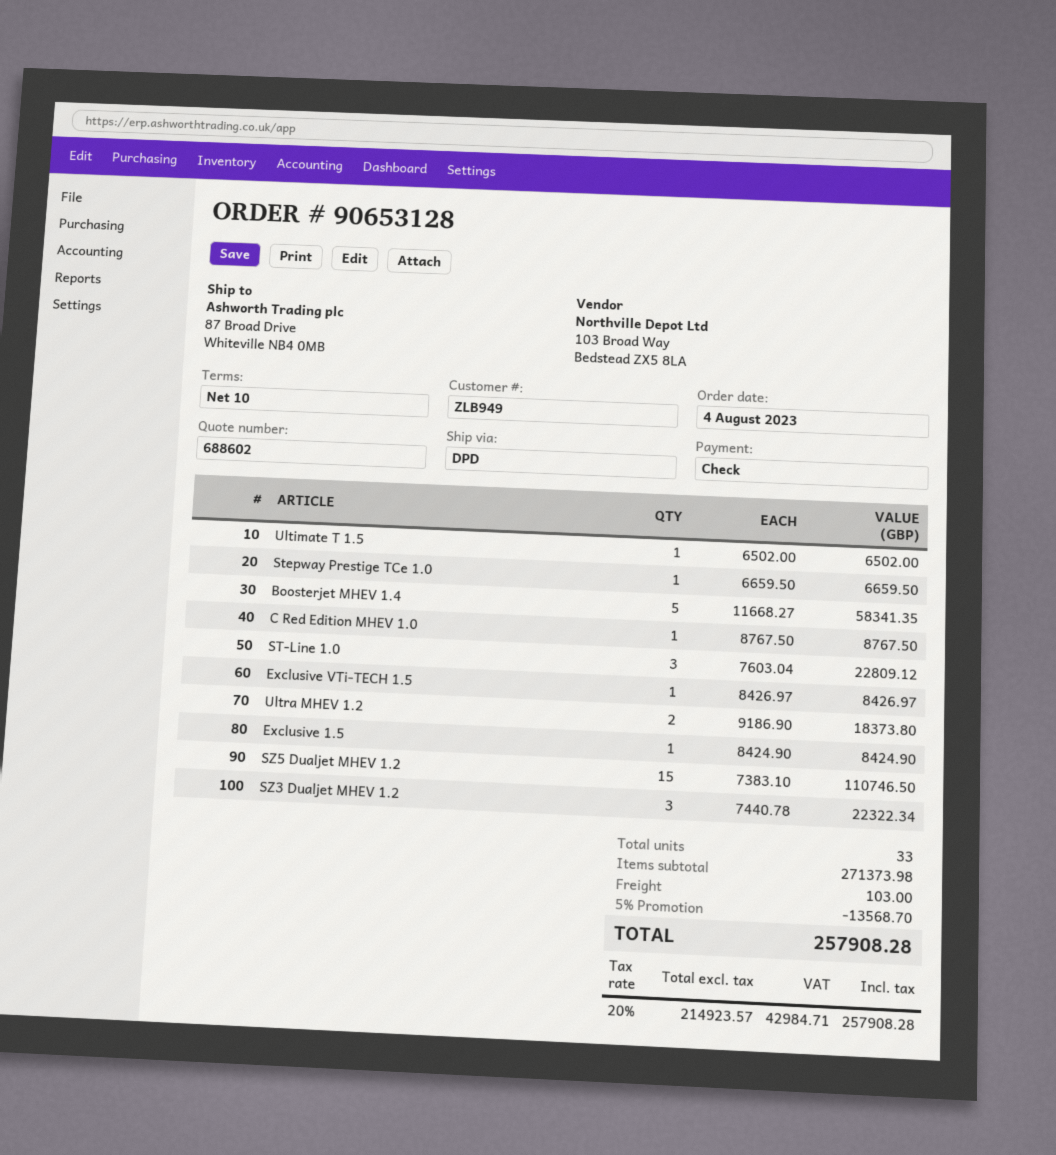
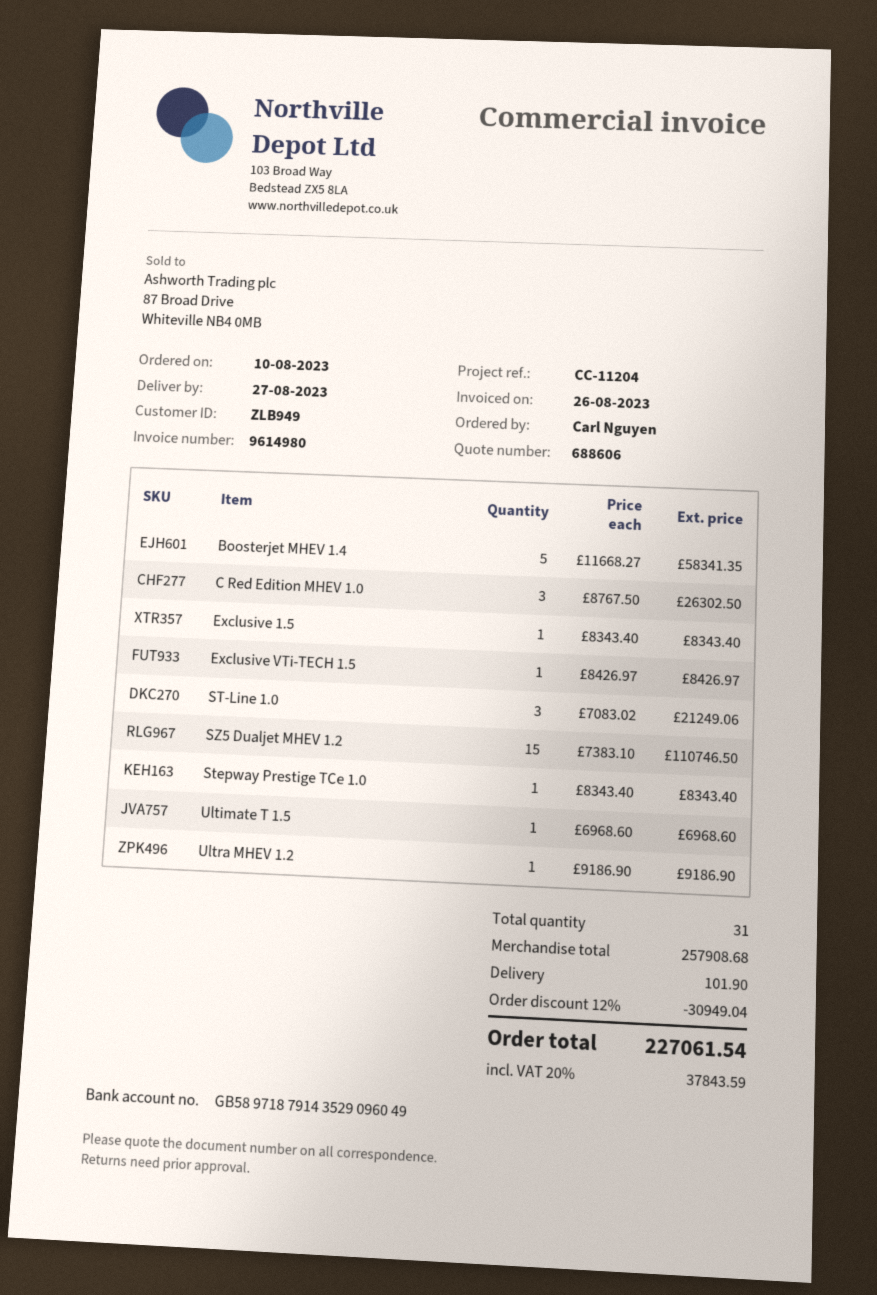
quote number: 688602 -> 688606
order date: 2023-08-04 -> 2023-08-10
Ultimate T 1.5: 1 x 6502.00 = 6502.00 -> 1 x 6968.60 = 6968.60
Stepway Prestige TCe 1.0: 1 x 6659.50 = 6659.50 -> 1 x 8343.40 = 8343.40
C Red Edition MHEV 1.0: 1 x 8767.50 = 8767.50 -> 3 x 8767.50 = 26302.50
ST-Line 1.0: 3 x 7603.04 = 22809.12 -> 3 x 7083.02 = 21249.06
Ultra MHEV 1.2: 2 x 9186.90 = 18373.80 -> 1 x 9186.90 = 9186.90
Exclusive 1.5: 1 x 8424.90 = 8424.90 -> 1 x 8343.40 = 8343.40
SZ3 Dualjet MHEV 1.2: 3 x 7440.78 = 22322.34 -> none
total quantity: 33 -> 31
subtotal: 271373.98 -> 257908.68
discount: 5% = 13568.70 -> 12% = 30949.04
shipping: 103.00 -> 101.90
tax: 20% = 42984.71 -> 20% = 37843.59
total: 257908.28 -> 227061.54

